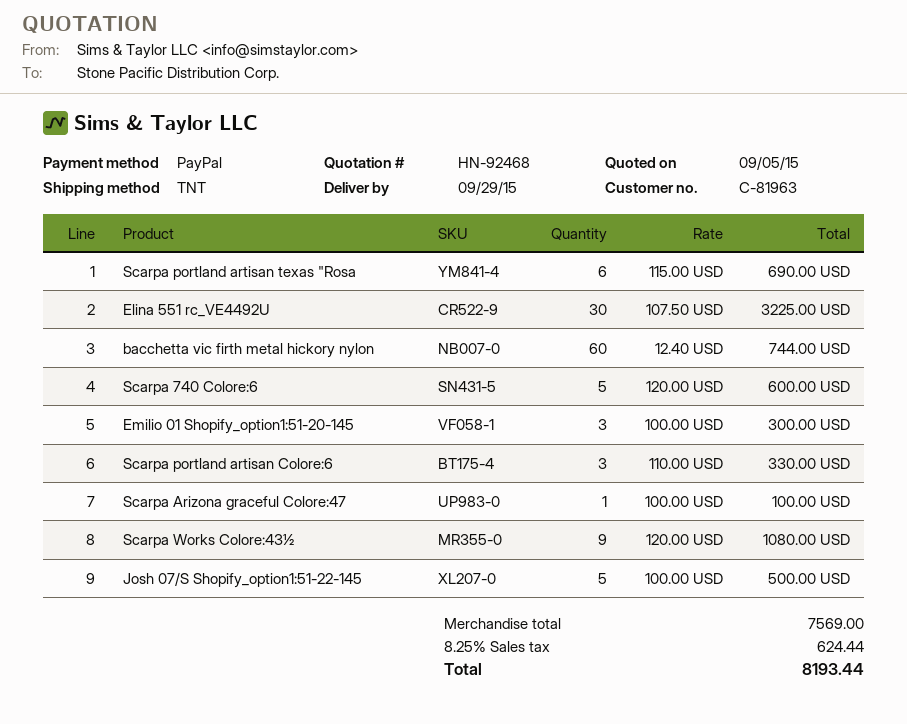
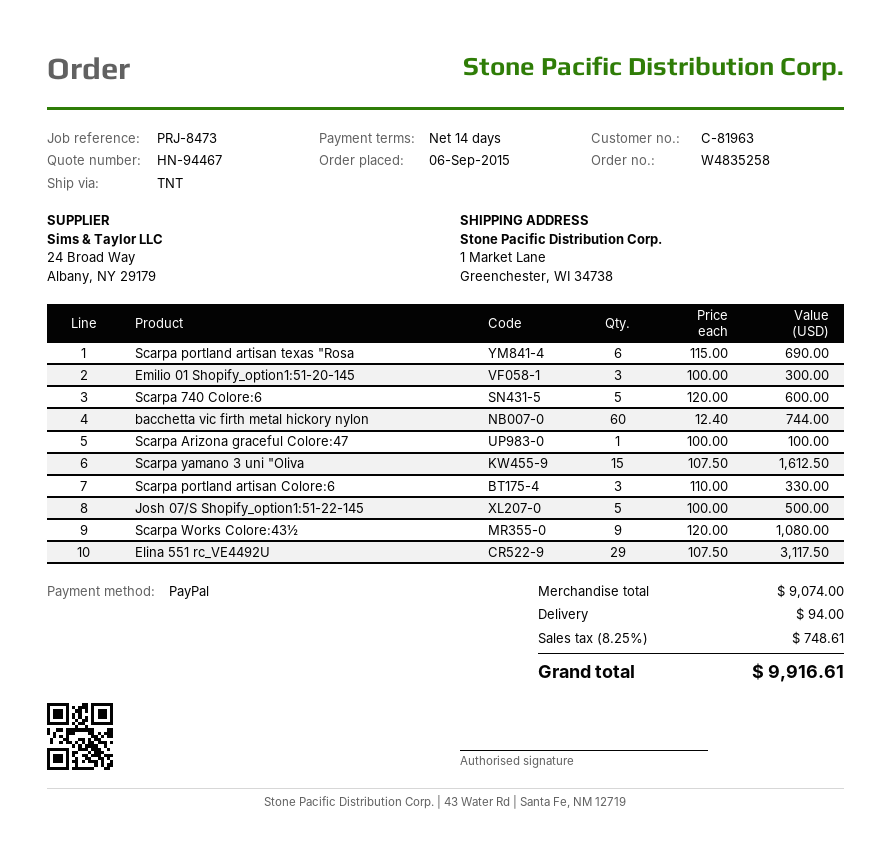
quote number: HN-92468 -> HN-94467
Elina 551 rc_VE4492U: 30 x 107.50 = 3225.00 -> 29 x 107.50 = 3117.50
Scarpa yamano 3 uni "Oliva: none -> 15 x 107.50 = 1612.50
subtotal: 7569.00 -> 9074.00
shipping: none -> 94.00
tax: 8.25% = 624.44 -> 8.25% = 748.61
total: 8193.44 -> 9916.61

